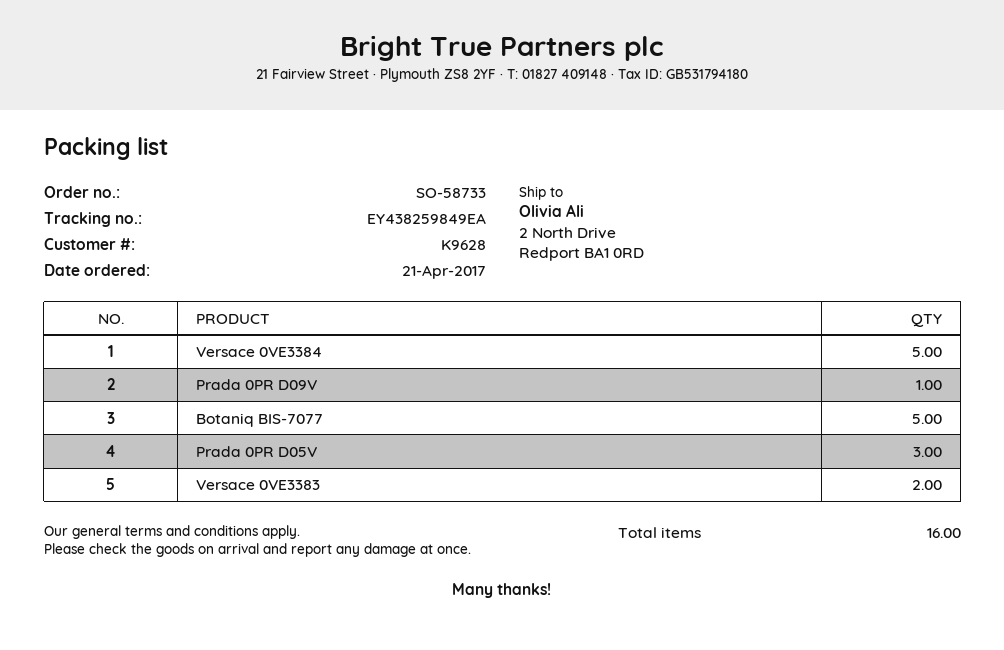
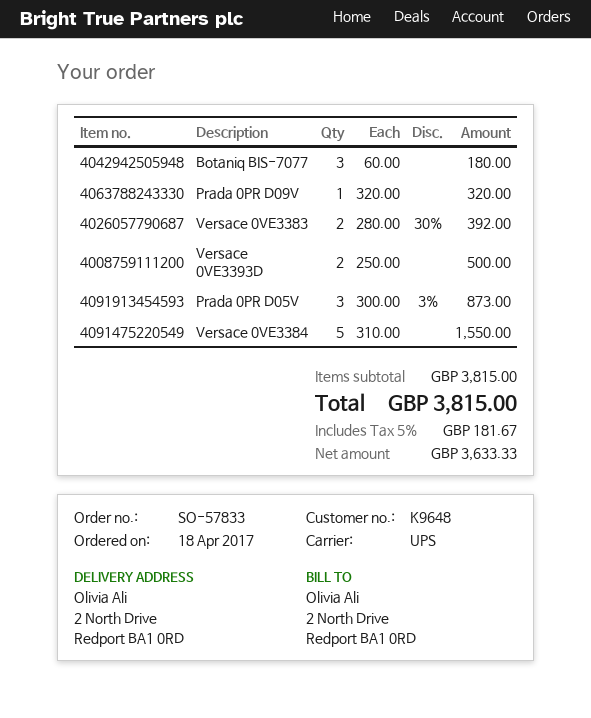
order number: SO-58733 -> SO-57833
order date: 2017-04-21 -> 2017-04-18
customer number: K9628 -> K9648
Botaniq BIS-7077: 5 -> 3
Versace 0VE3393D: none -> 2

